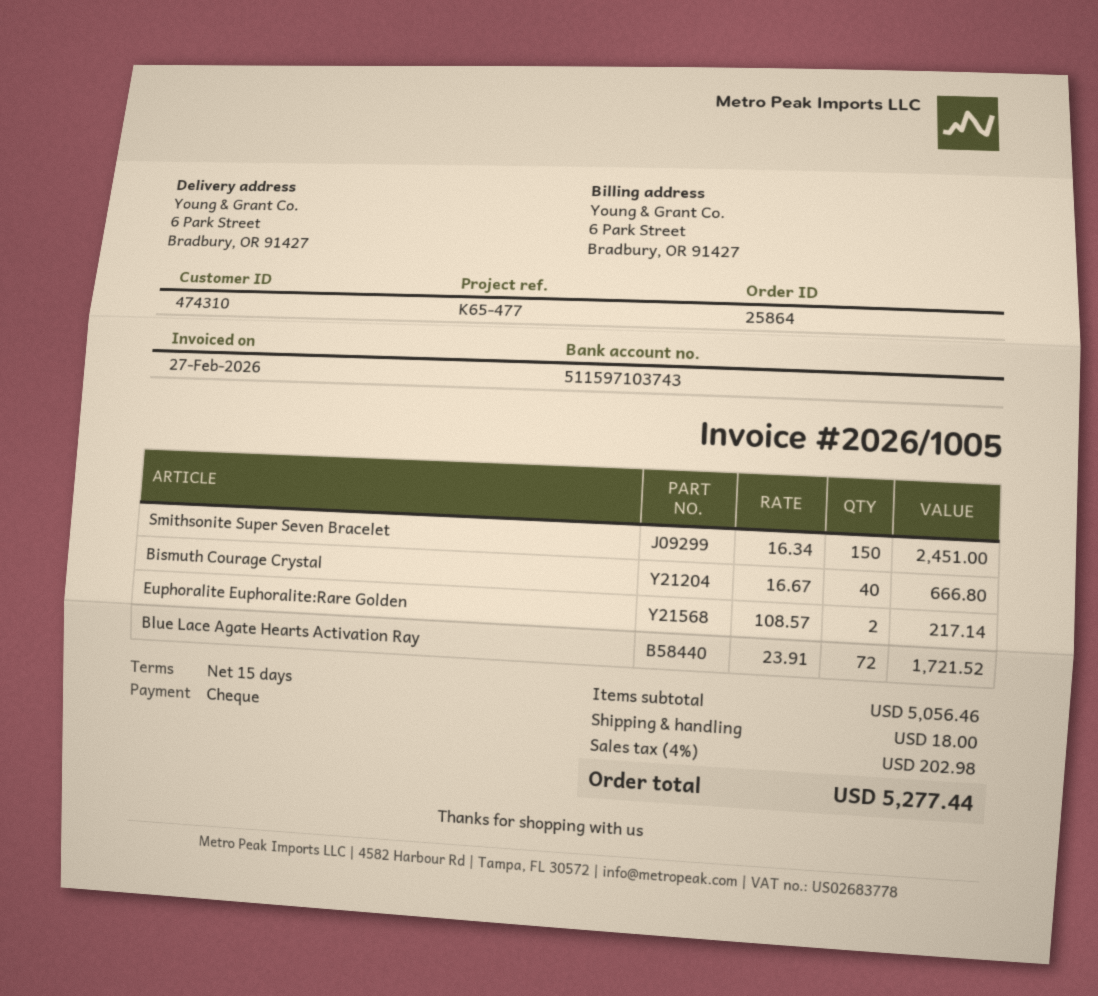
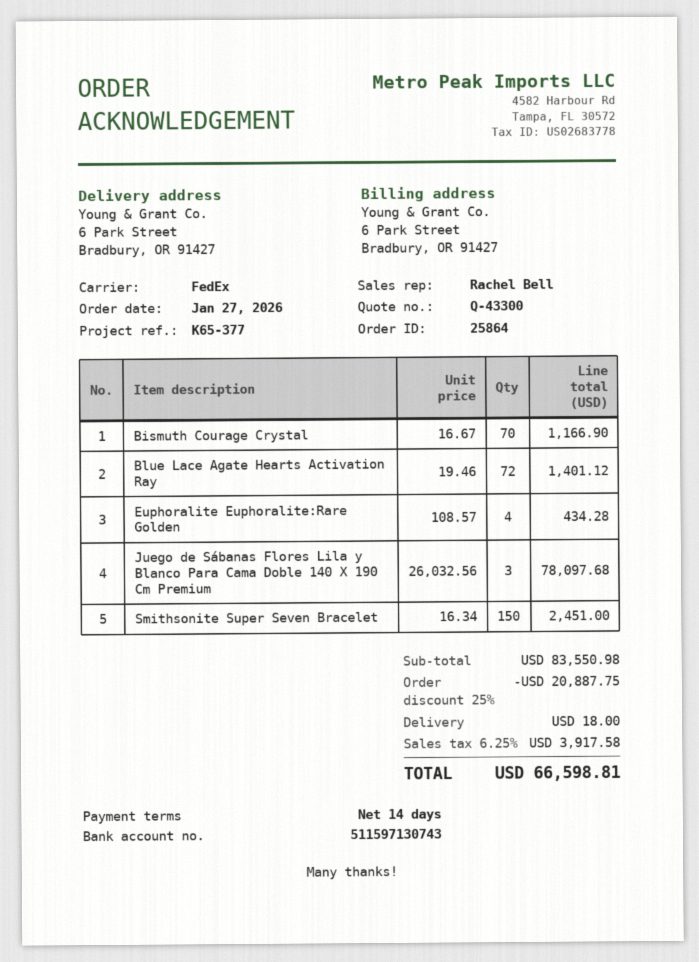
payment terms: 15 days -> 14 days
reference: K65-477 -> K65-377
bank account: 511597103743 -> 511597130743
Bismuth Courage Crystal: 40 x 16.67 = 666.80 -> 70 x 16.67 = 1166.90
Euphoralite Euphoralite:Rare Golden: 2 x 108.57 = 217.14 -> 4 x 108.57 = 434.28
Blue Lace Agate Hearts Activation Ray: 72 x 23.91 = 1721.52 -> 72 x 19.46 = 1401.12
Juego de Sábanas Flores Lila y Blanco Para Cama Doble 140 X 190 Cm Premium: none -> 3 x 26032.56 = 78097.68
subtotal: 5056.46 -> 83550.98
discount: none -> 25% = 20887.75
tax: 4% = 202.98 -> 6.25% = 3917.58
total: 5277.44 -> 66598.81

